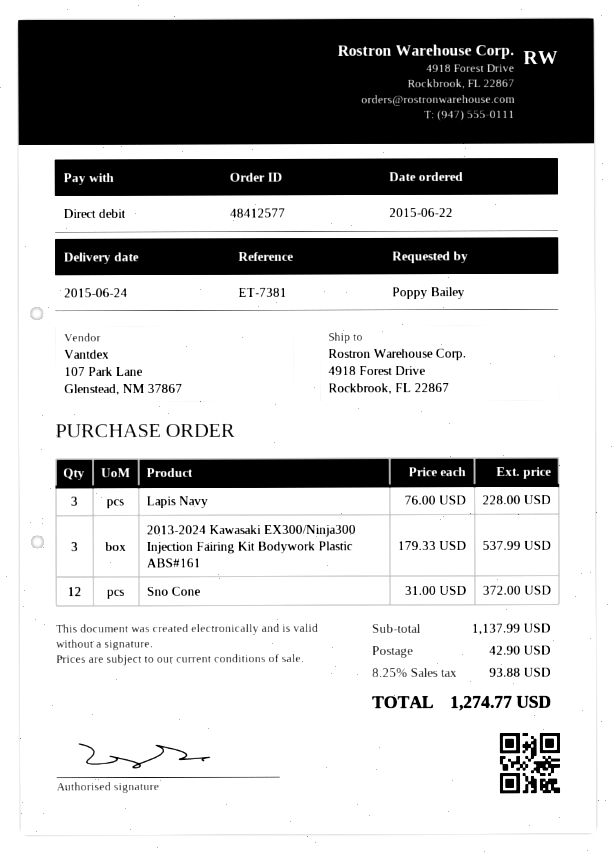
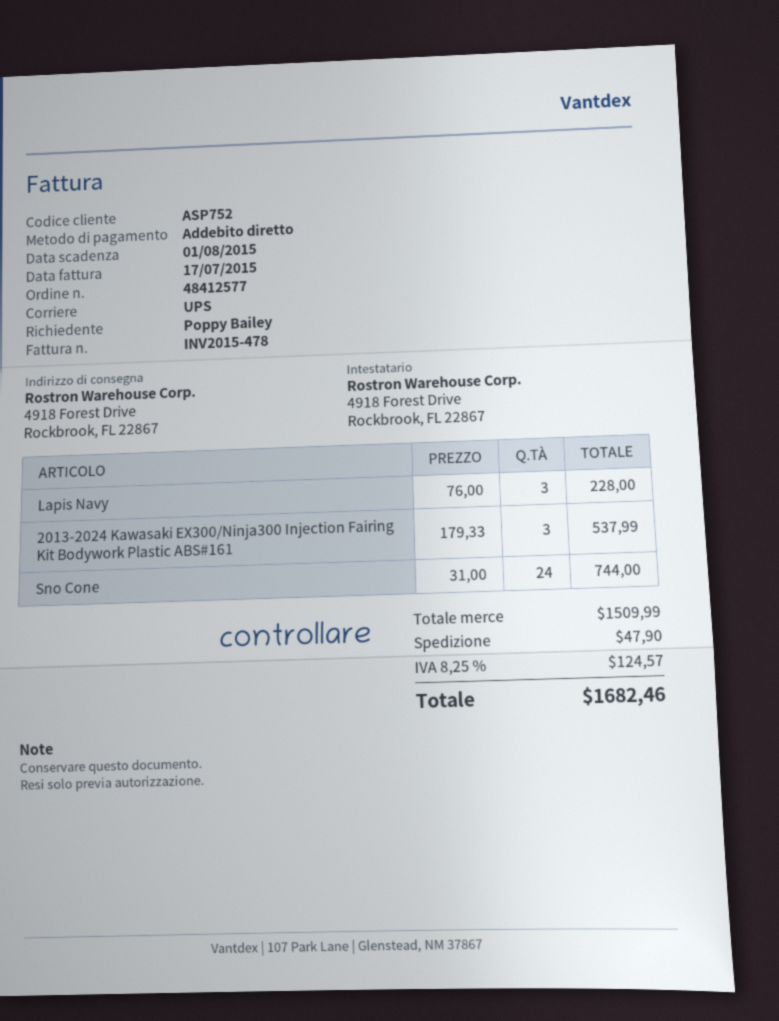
Sno Cone: 12 x 31.00 = 372.00 -> 24 x 31.00 = 744.00
subtotal: 1137.99 -> 1509.99
shipping: 42.90 -> 47.90
tax: 8.25% = 93.88 -> 8.25% = 124.57
total: 1274.77 -> 1682.46

